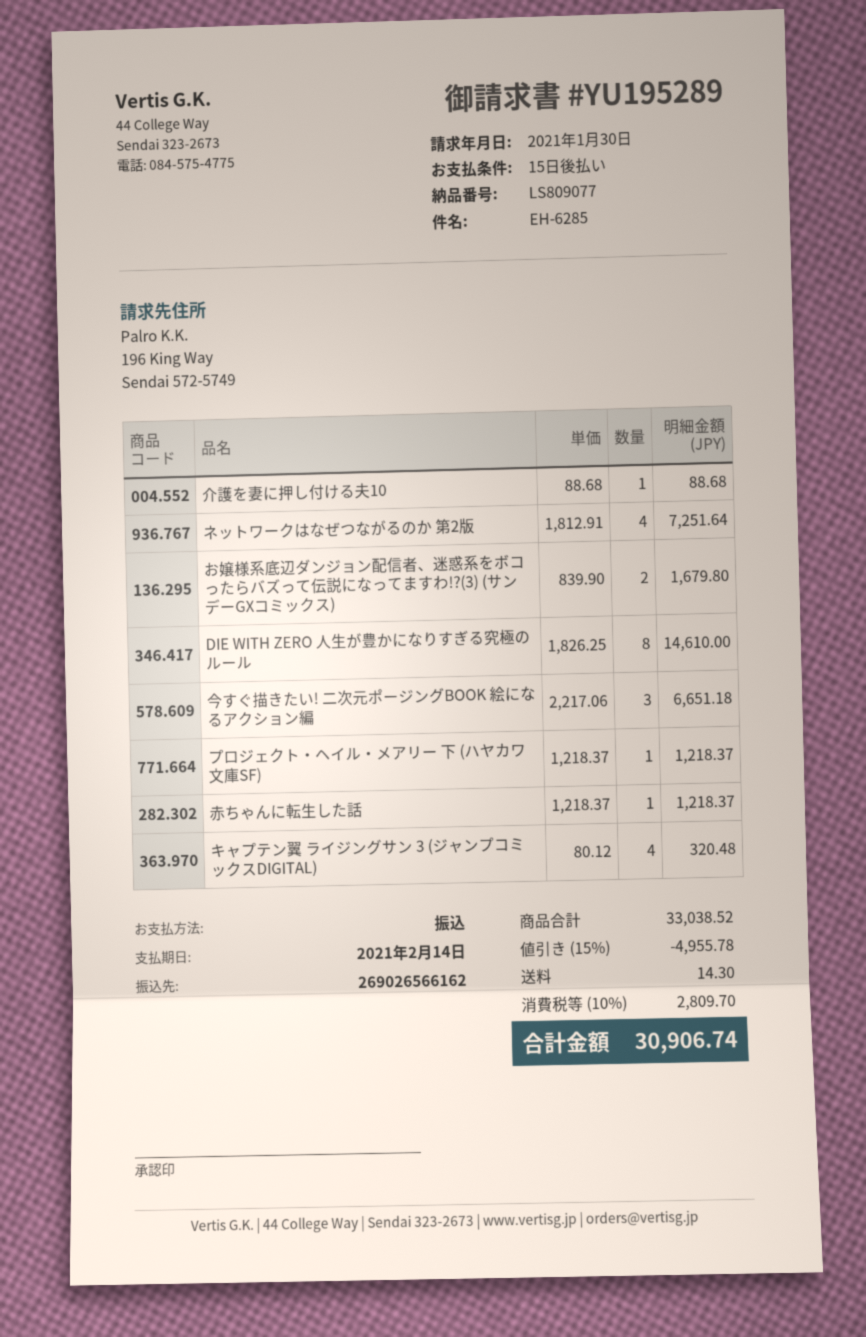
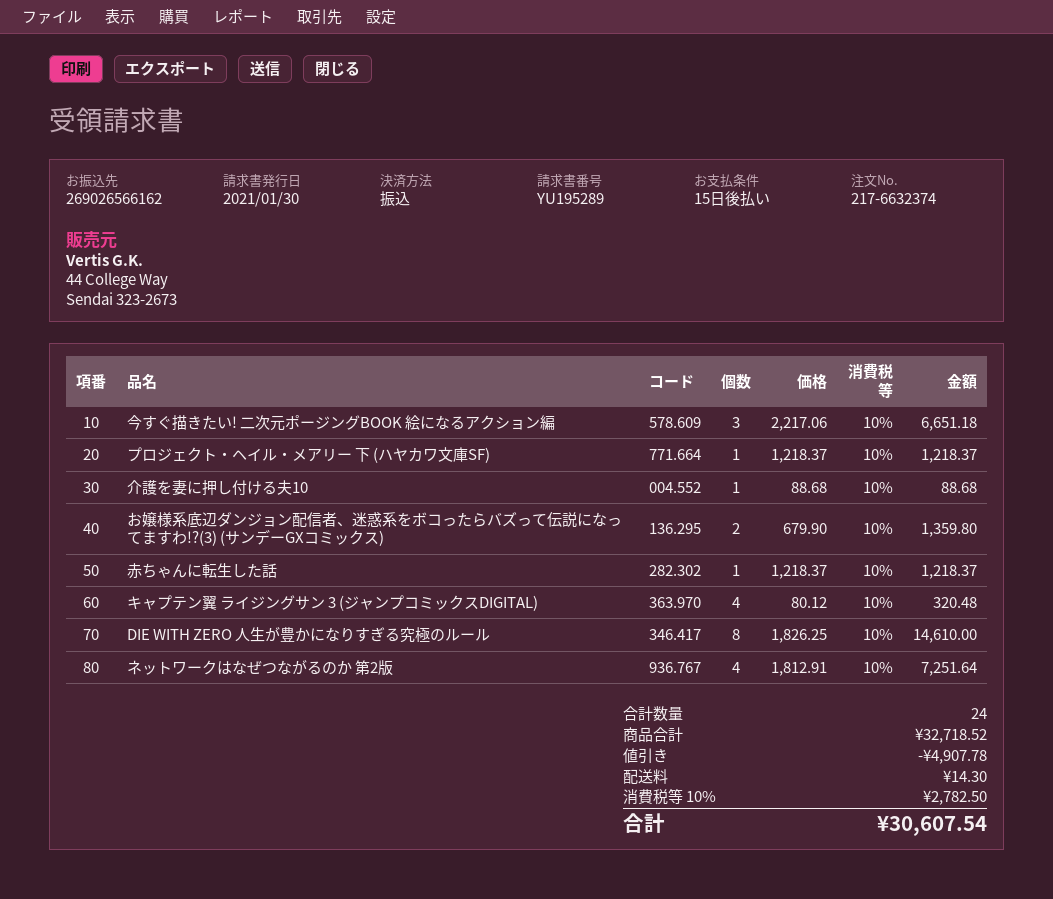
お嬢様系底辺ダンジョン配信者、迷惑系をボコったらバズって伝説になってますわ!?(3) (サンデーGXコミックス): 2 x 839.90 = 1679.80 -> 2 x 679.90 = 1359.80
subtotal: 33038.52 -> 32718.52
discount: 4955.78 -> 4907.78
tax: 10% = 2809.70 -> 10% = 2782.50
total: 30906.74 -> 30607.54

